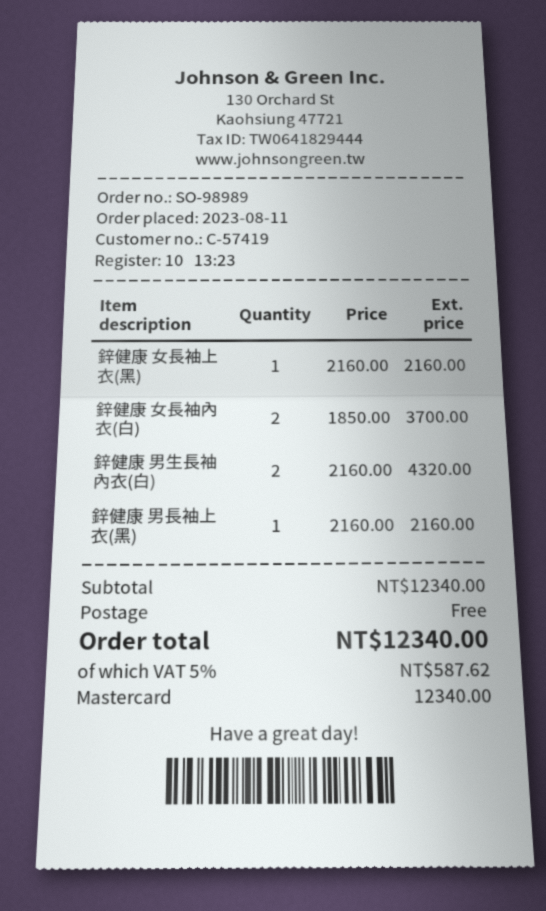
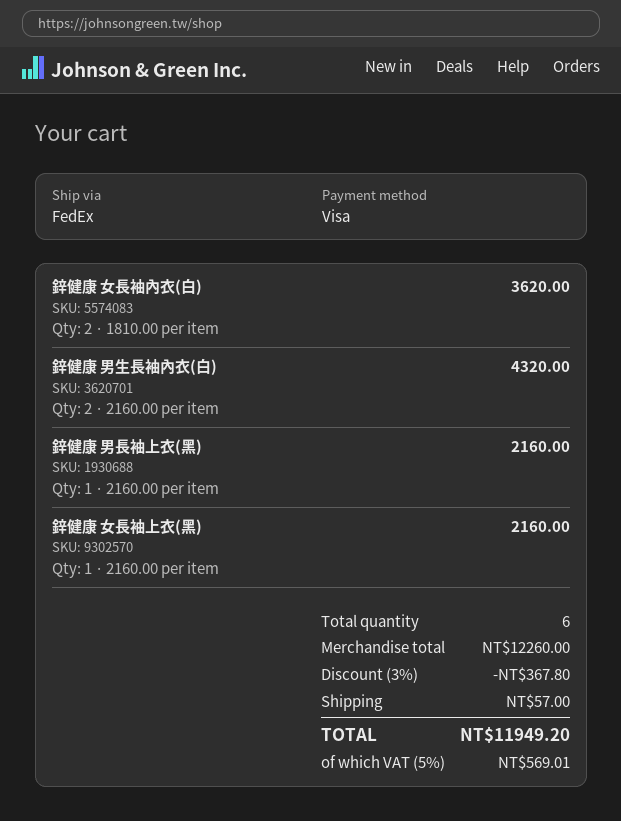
payment method: Mastercard -> Visa
鋅健康 女長袖內衣(白): 2 x 1850.00 = 3700.00 -> 2 x 1810.00 = 3620.00
subtotal: 12340.00 -> 12260.00
discount: none -> 3% = 367.80
shipping: 0.00 -> 57.00
tax: 5% = 587.62 -> 5% = 569.01
total: 12340.00 -> 11949.20

